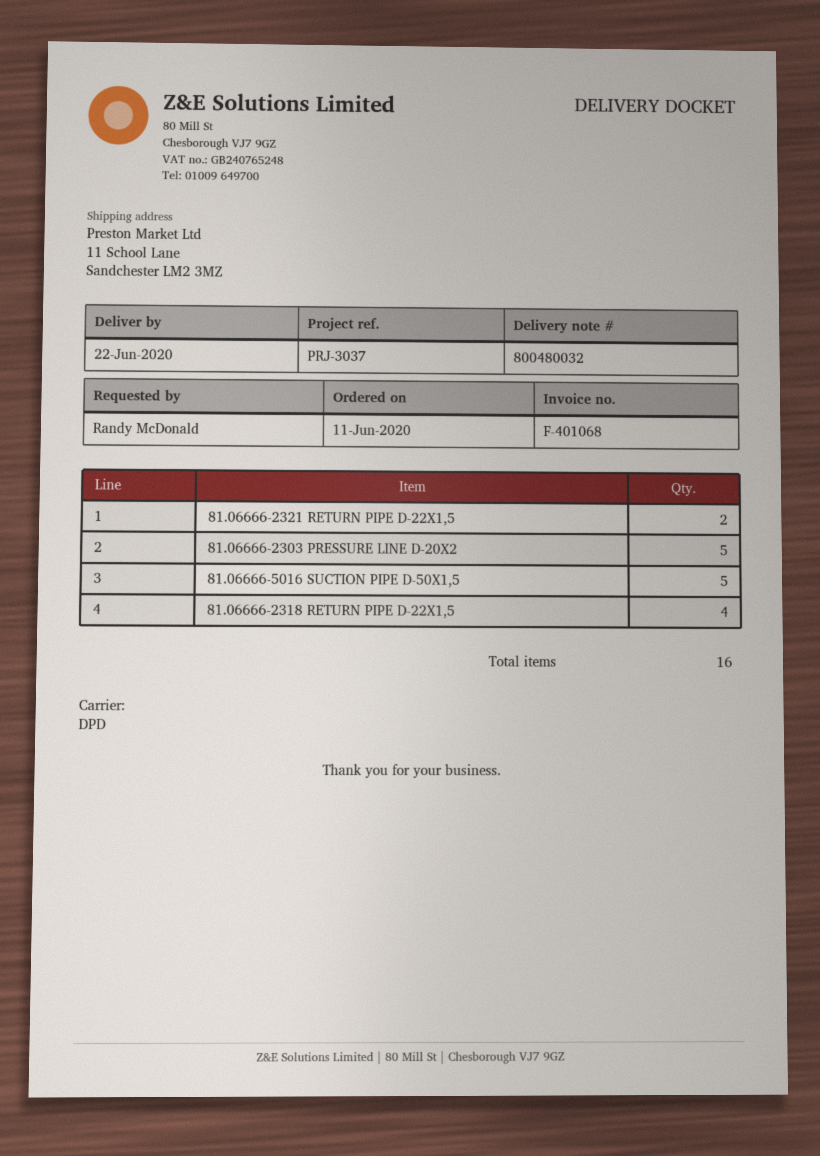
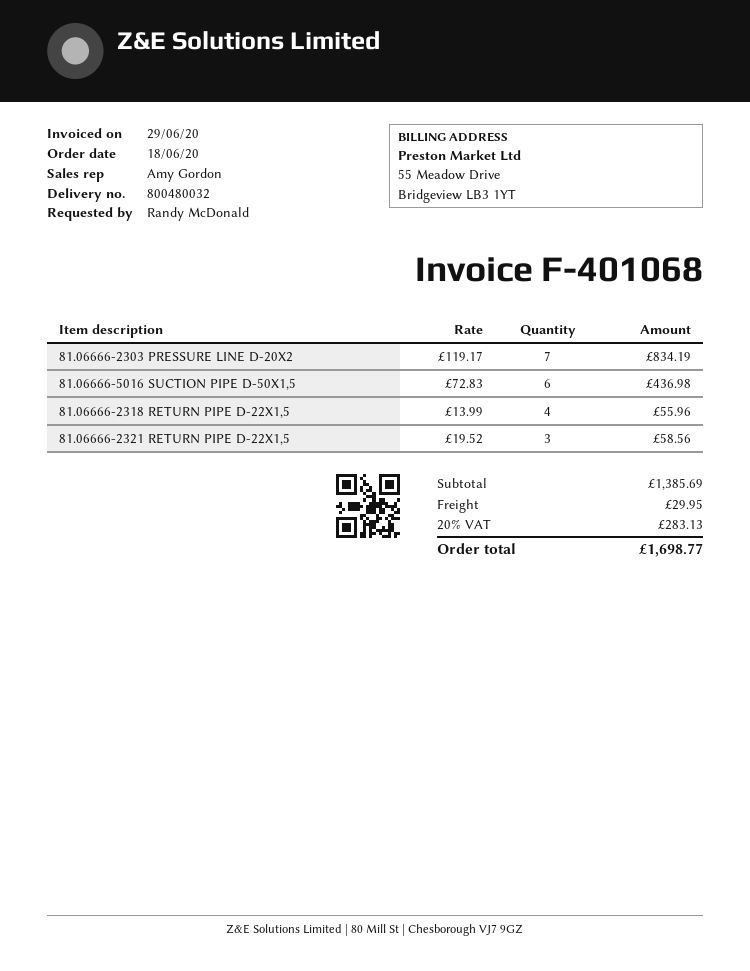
order date: 2020-06-11 -> 2020-06-18
81.06666-2321 RETURN PIPE D-22X1,5: 2 -> 3
81.06666-2303 PRESSURE LINE D-20X2: 5 -> 7
81.06666-5016 SUCTION PIPE D-50X1,5: 5 -> 6

